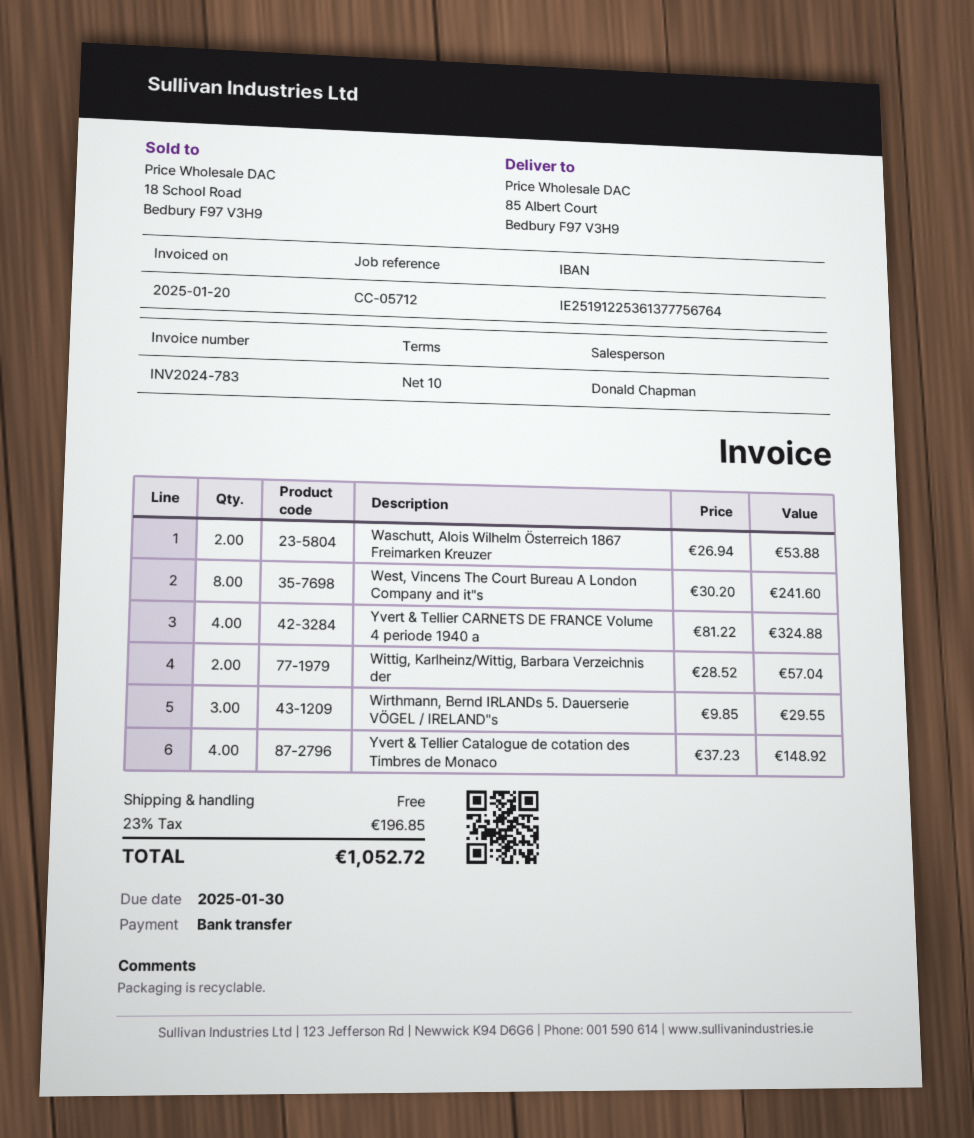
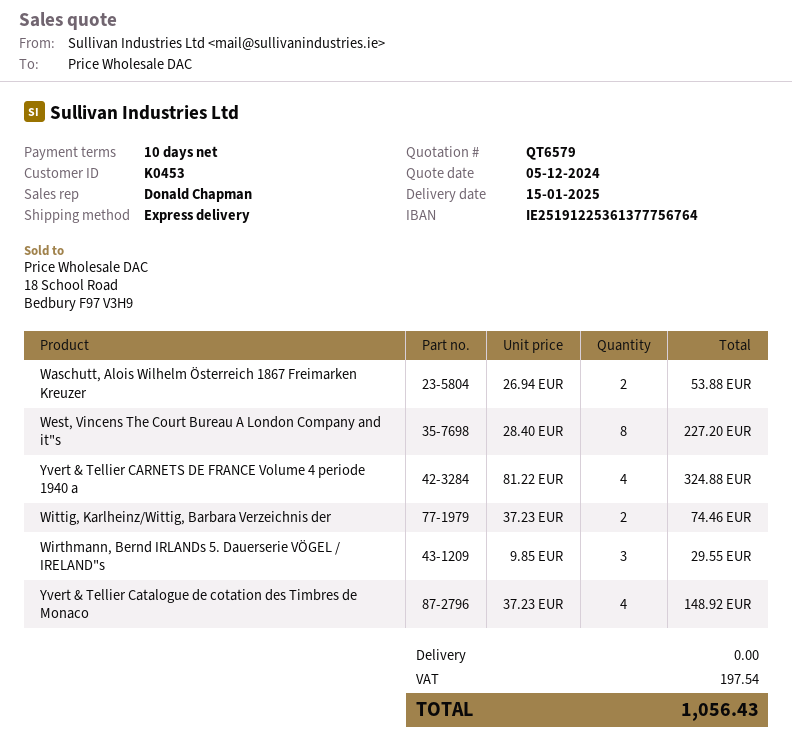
West, Vincens The Court Bureau A London Company and it"s: 8 x 30.20 = 241.60 -> 8 x 28.40 = 227.20
Wittig, Karlheinz/Wittig, Barbara Verzeichnis der: 2 x 28.52 = 57.04 -> 2 x 37.23 = 74.46
tax: 196.85 -> 197.54
total: 1052.72 -> 1056.43

